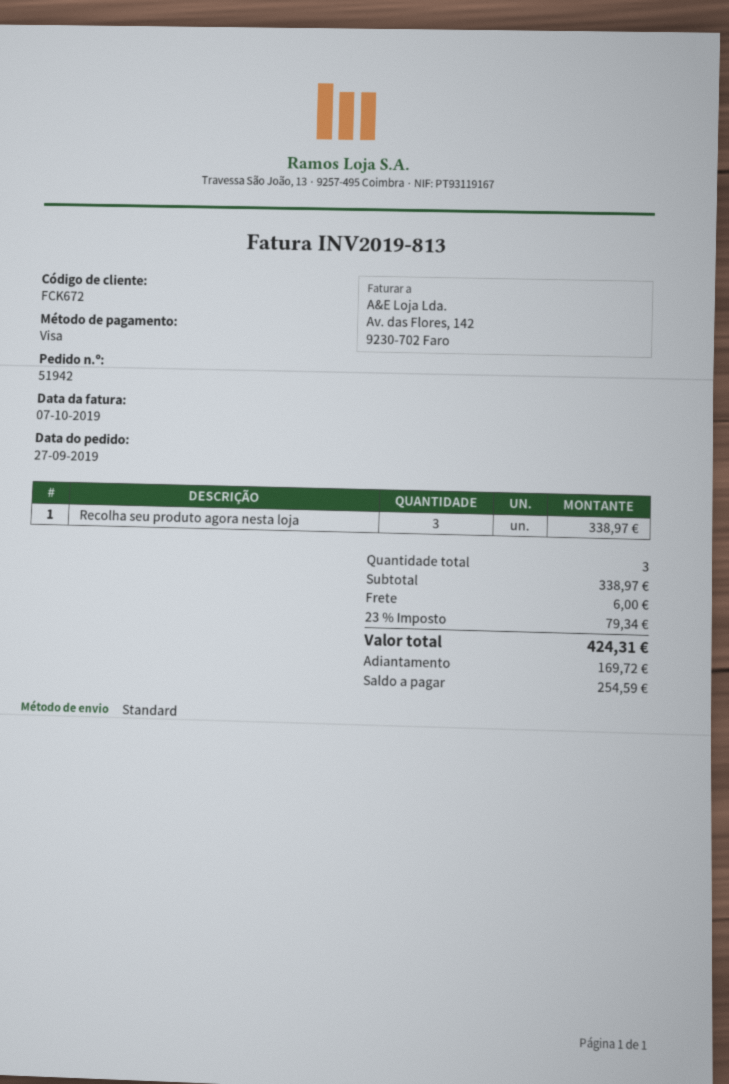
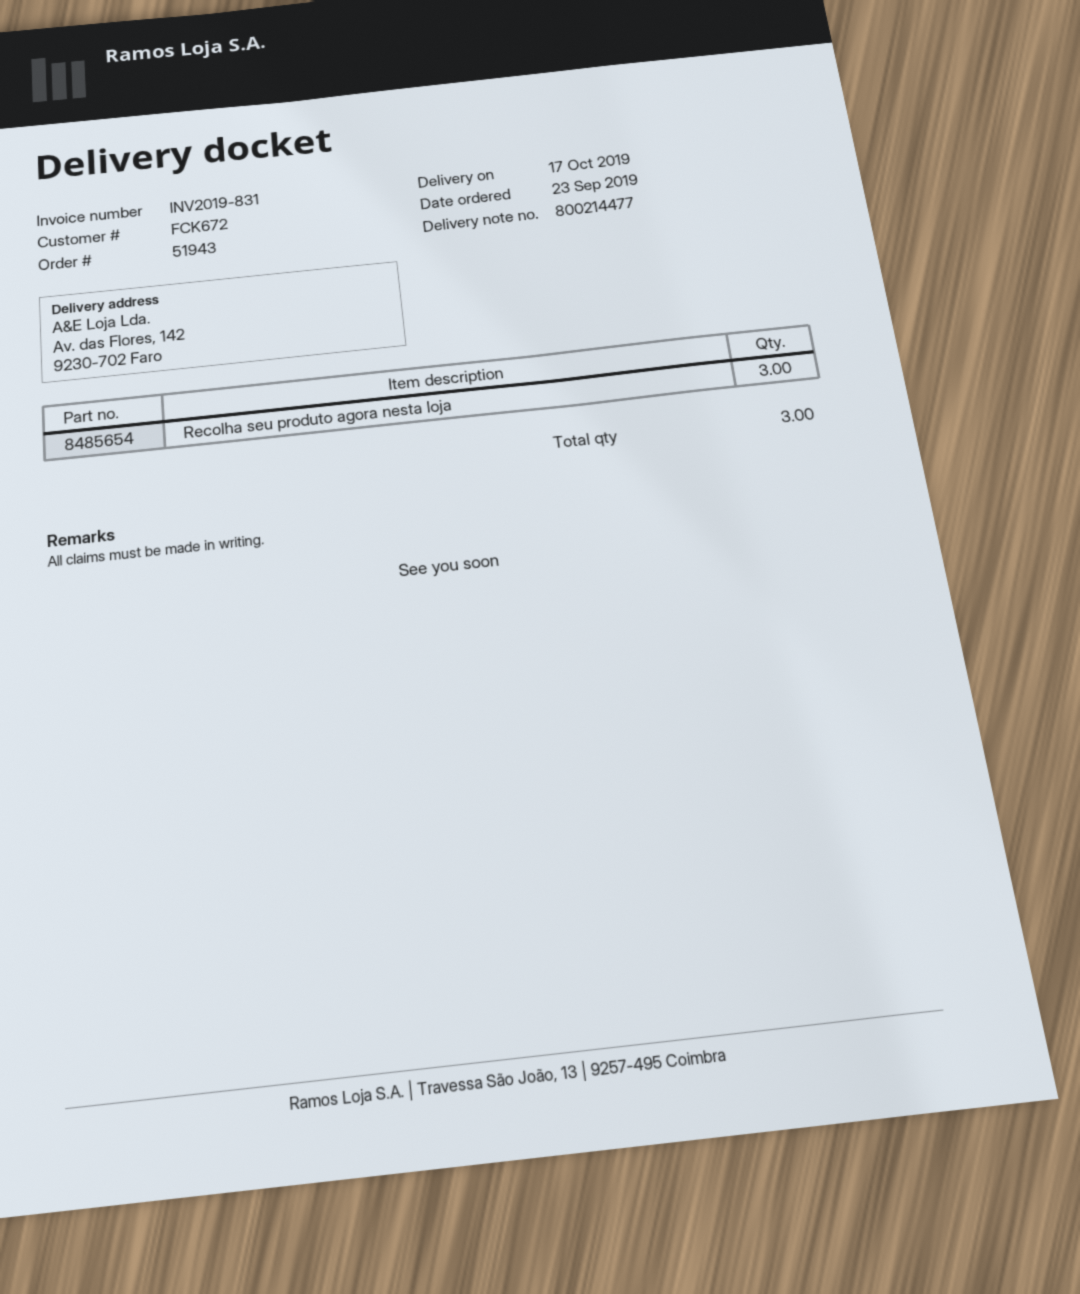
order number: 51942 -> 51943
order date: 2019-09-27 -> 2019-09-23
invoice number: INV2019-813 -> INV2019-831

